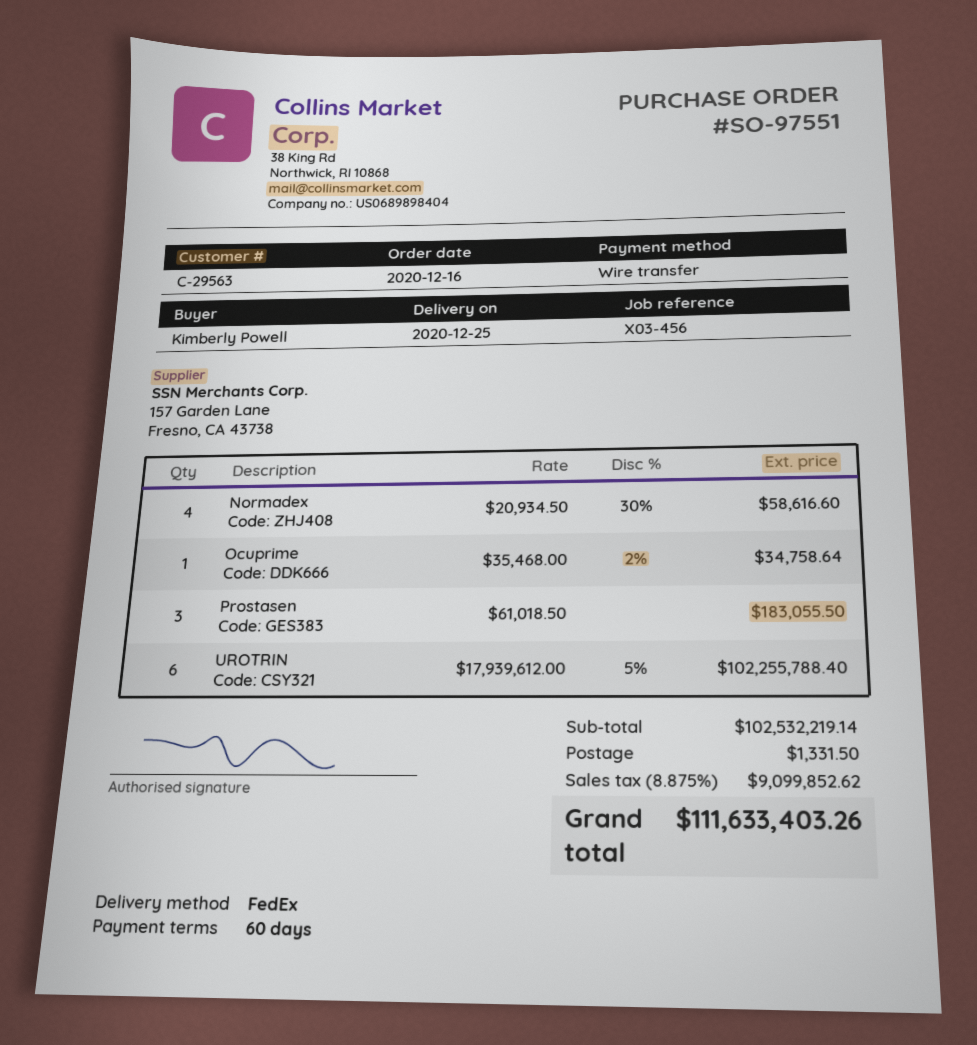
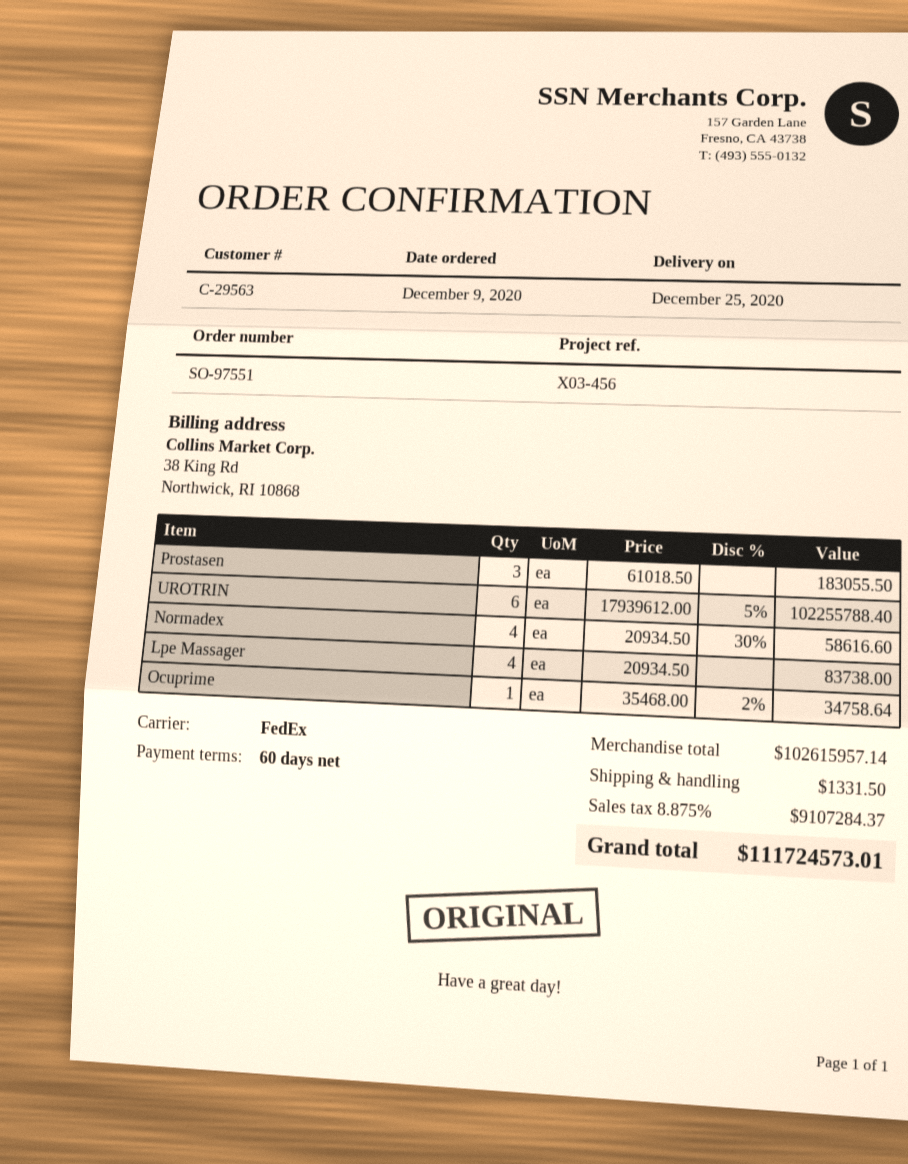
order date: 2020-12-16 -> 2020-12-09
Lpe Massager: none -> 4 x 20934.50 = 83738.00
subtotal: 102532219.14 -> 102615957.14
tax: 8.875% = 9099852.62 -> 8.875% = 9107284.37
total: 111633403.26 -> 111724573.01

